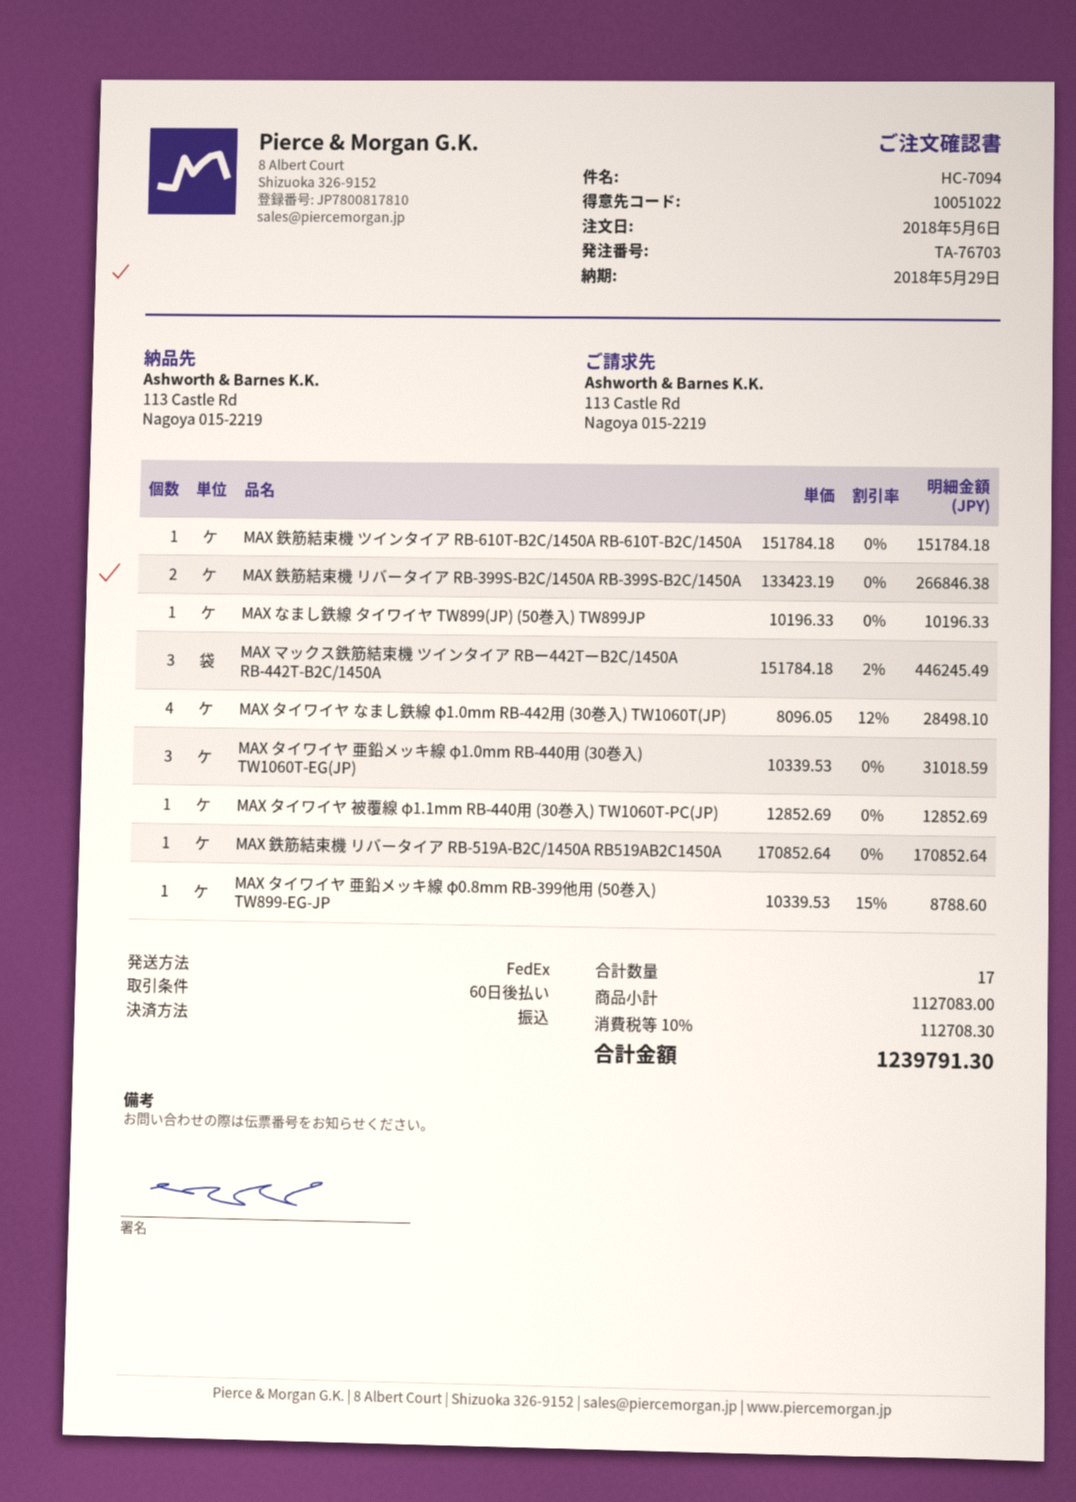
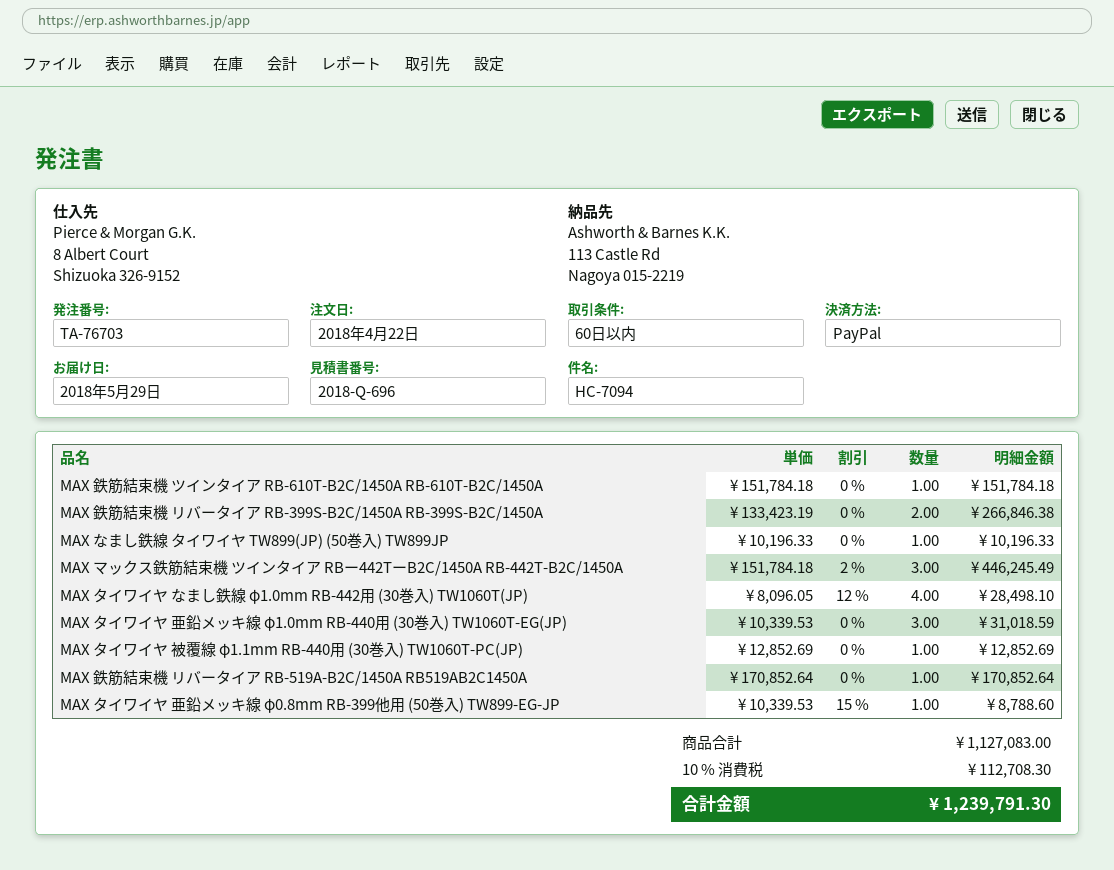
order date: 2018-05-06 -> 2018-04-22
payment method: bank transfer -> PayPal

